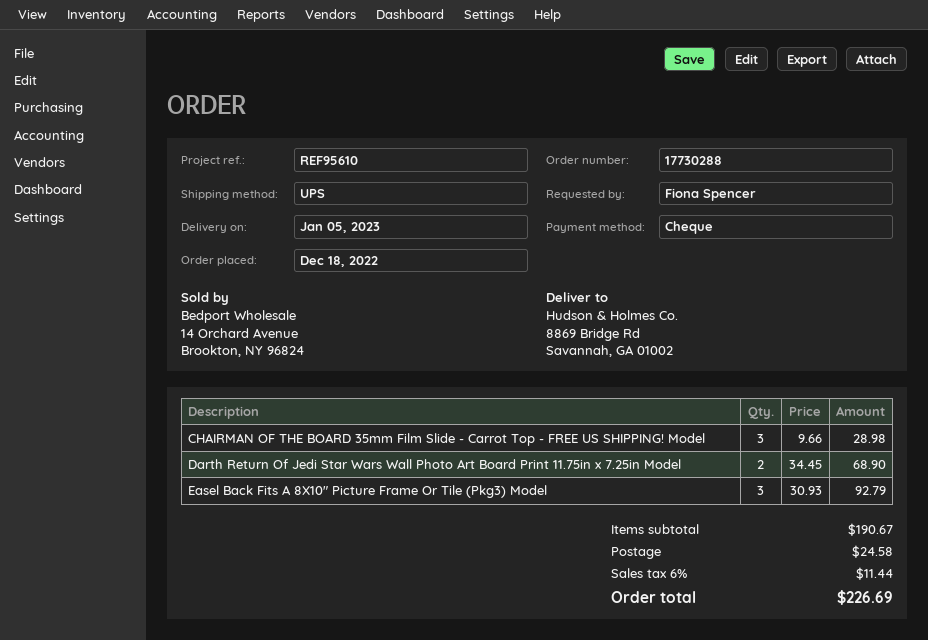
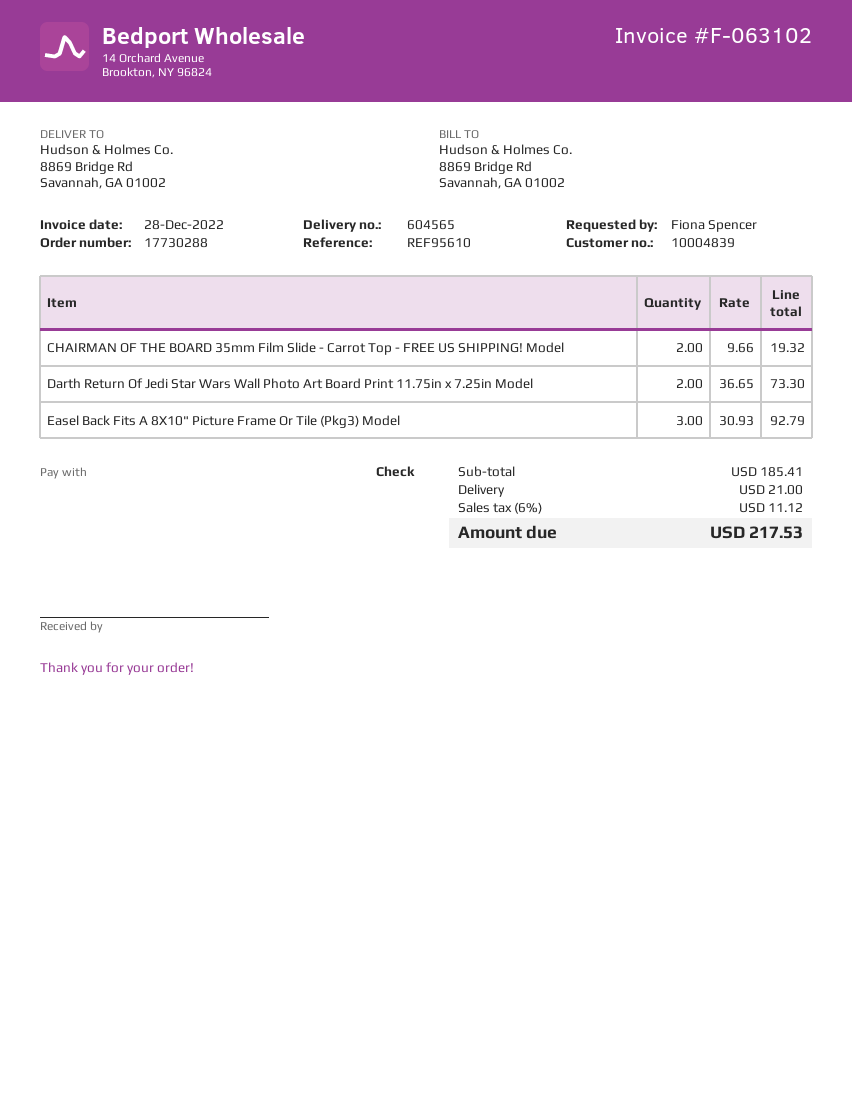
CHAIRMAN OF THE BOARD 35mm Film Slide - Carrot Top - FREE US SHIPPING! Model: 3 x 9.66 = 28.98 -> 2 x 9.66 = 19.32
Darth Return Of Jedi Star Wars Wall Photo Art Board Print 11.75in x 7.25in Model: 2 x 34.45 = 68.90 -> 2 x 36.65 = 73.30
subtotal: 190.67 -> 185.41
shipping: 24.58 -> 21.00
tax: 6% = 11.44 -> 6% = 11.12
total: 226.69 -> 217.53

